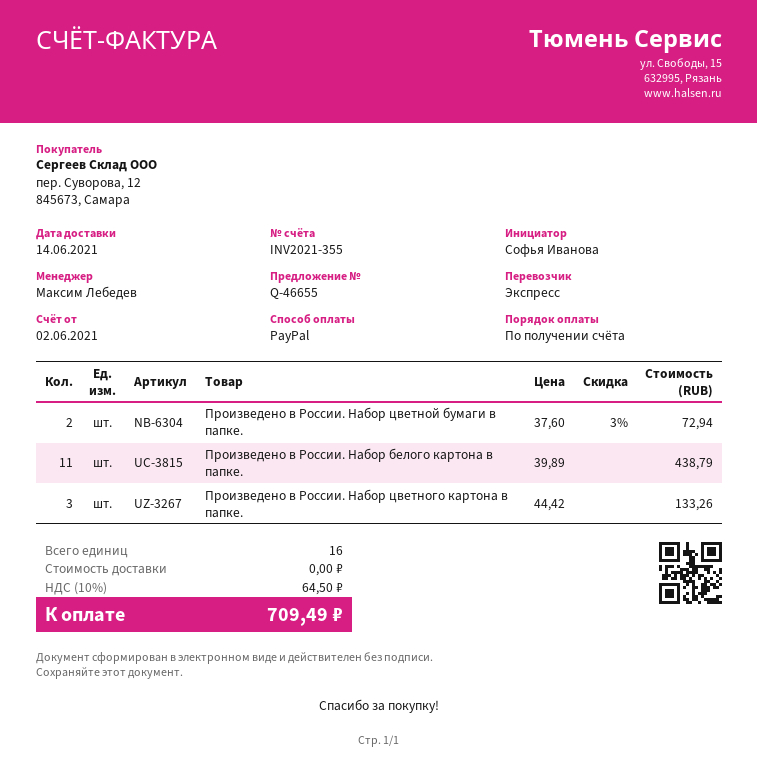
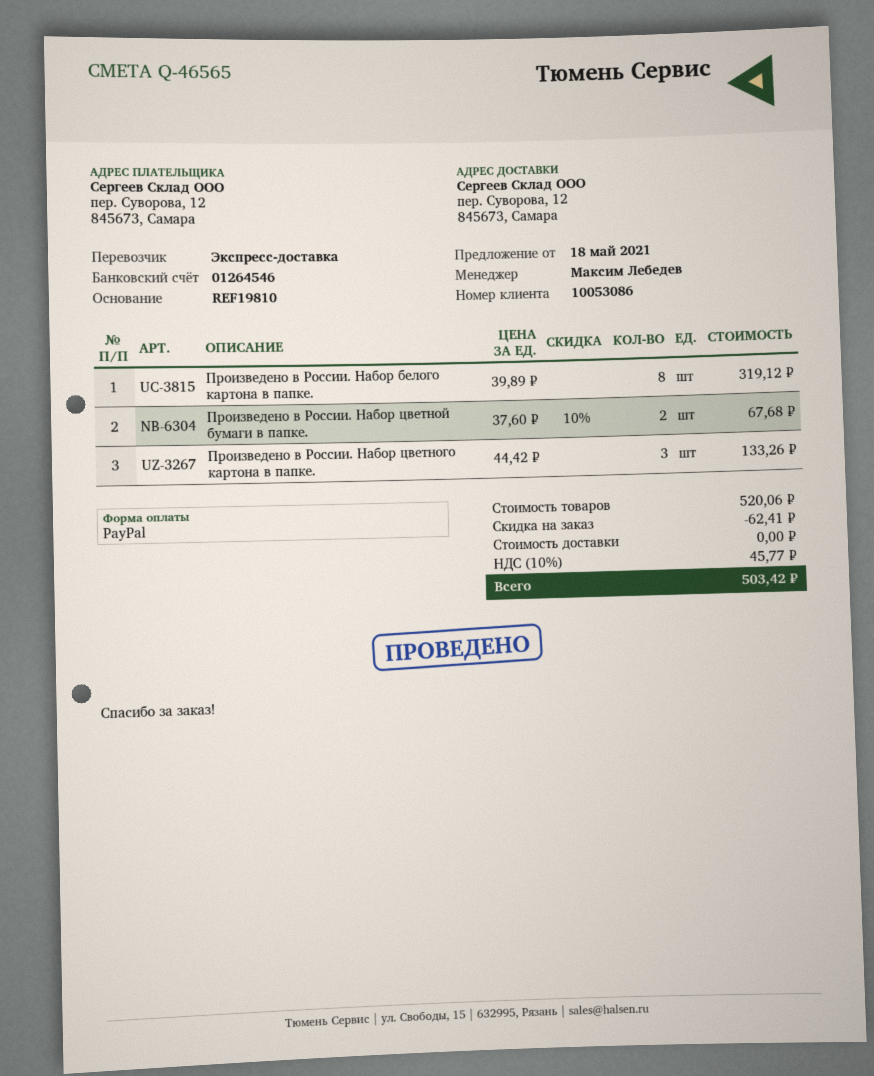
quote number: Q-46655 -> Q-46565
Произведено в России. Набор цветной бумаги в папке.: 2 x 37.60 - 3% = 72.94 -> 2 x 37.60 - 10% = 67.68
Произведено в России. Набор белого картона в папке.: 11 x 39.89 = 438.79 -> 8 x 39.89 = 319.12
discount: none -> 62.41
tax: 10% = 64.50 -> 10% = 45.77
total: 709.49 -> 503.42

